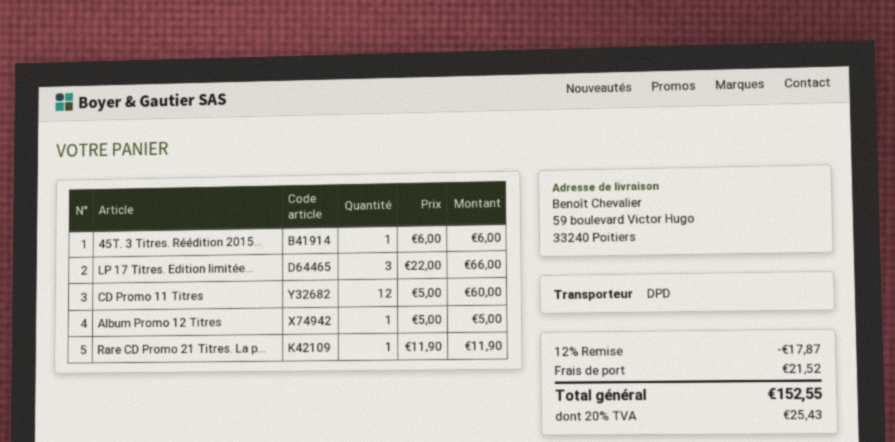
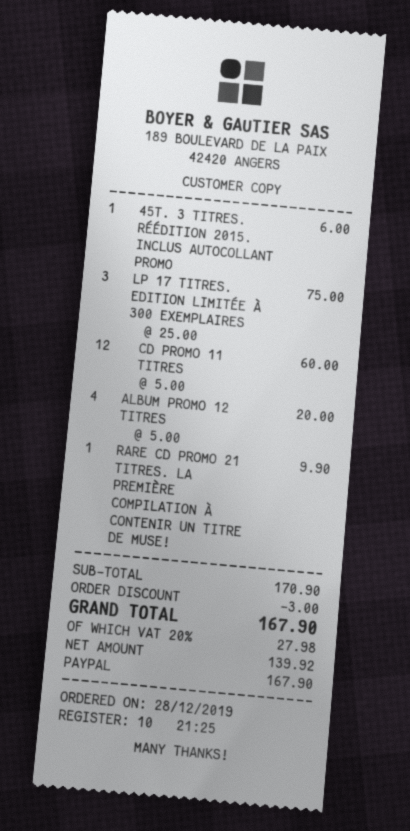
LP 17 Titres. Edition limitée...: 3 x 22.00 = 66.00 -> 3 x 25.00 = 75.00
Album Promo 12 Titres: 1 x 5.00 = 5.00 -> 4 x 5.00 = 20.00
Rare CD Promo 21 Titres. La p...: 1 x 11.90 = 11.90 -> 1 x 9.90 = 9.90
discount: 17.87 -> 3.00
shipping: 21.52 -> none
tax: 20% = 25.43 -> 20% = 27.98
total: 152.55 -> 167.90

